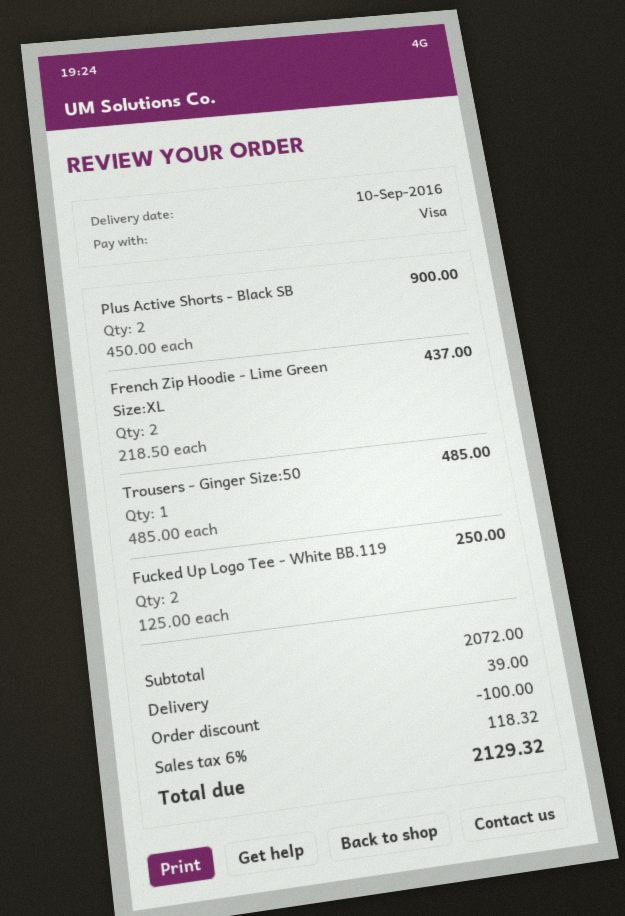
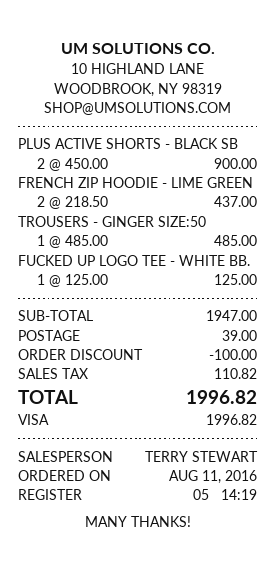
Fucked Up Logo Tee - White BB.119: 2 x 125.00 = 250.00 -> 1 x 125.00 = 125.00
subtotal: 2072.00 -> 1947.00
tax: 118.32 -> 110.82
total: 2129.32 -> 1996.82

